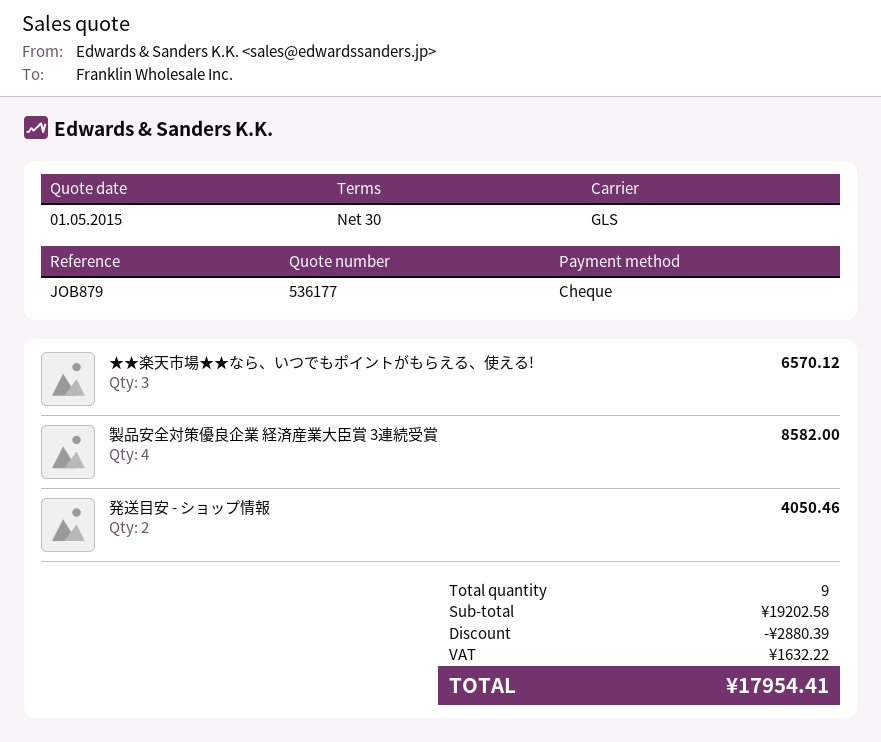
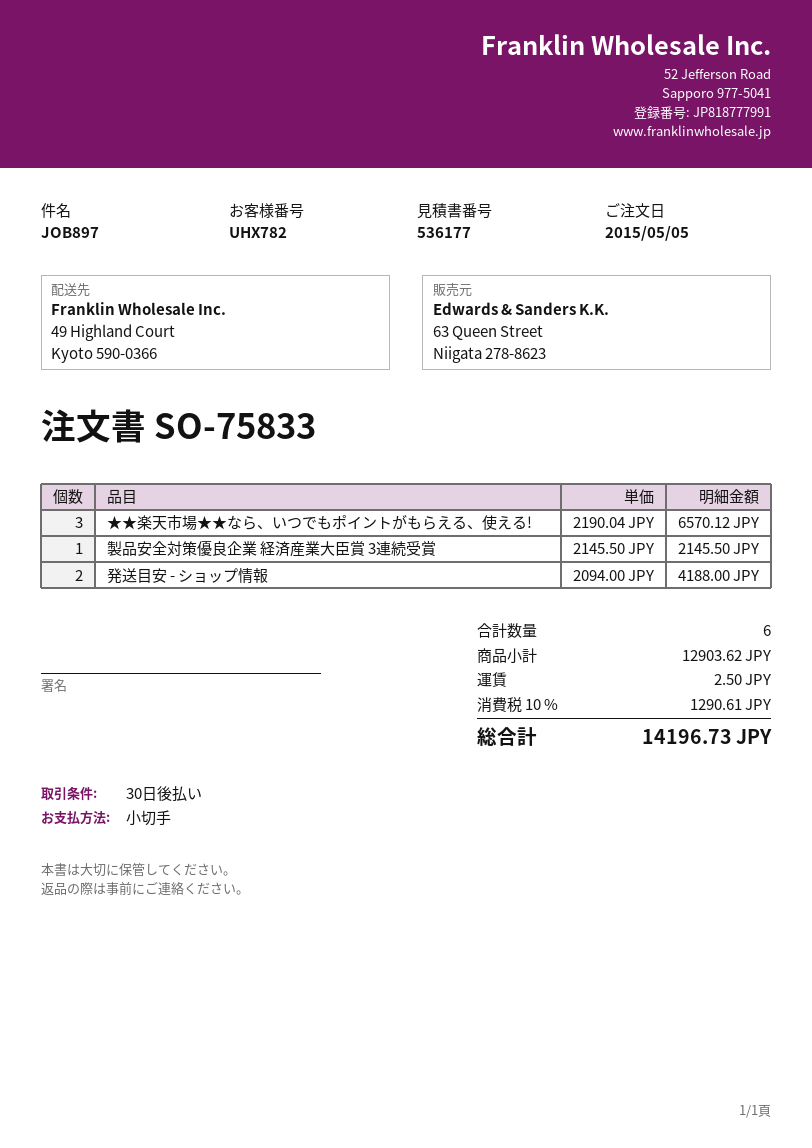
reference: JOB879 -> JOB897
製品安全対策優良企業 経済産業大臣賞 3連続受賞: 4 for 8582.00 -> 1 for 2145.50
発送目安 - ショップ情報: 2 for 4050.46 -> 2 for 4188.00
total quantity: 9 -> 6
subtotal: 19202.58 -> 12903.62
discount: 2880.39 -> none
shipping: none -> 2.50
tax: 1632.22 -> 1290.61
total: 17954.41 -> 14196.73

